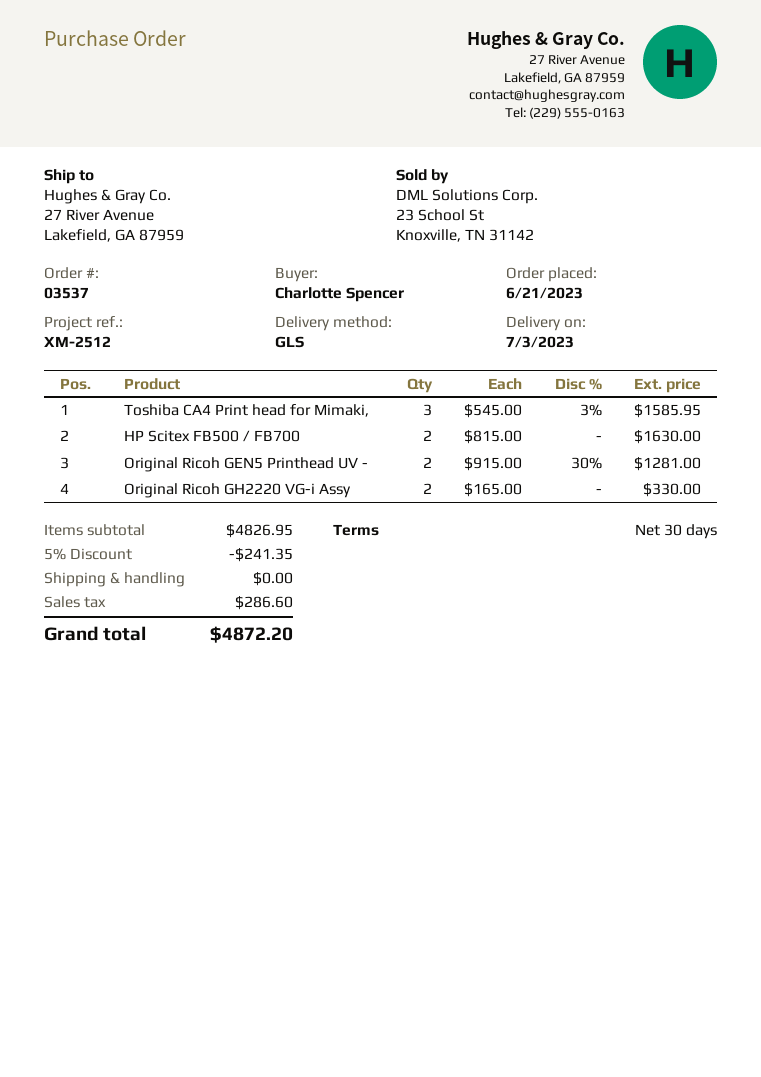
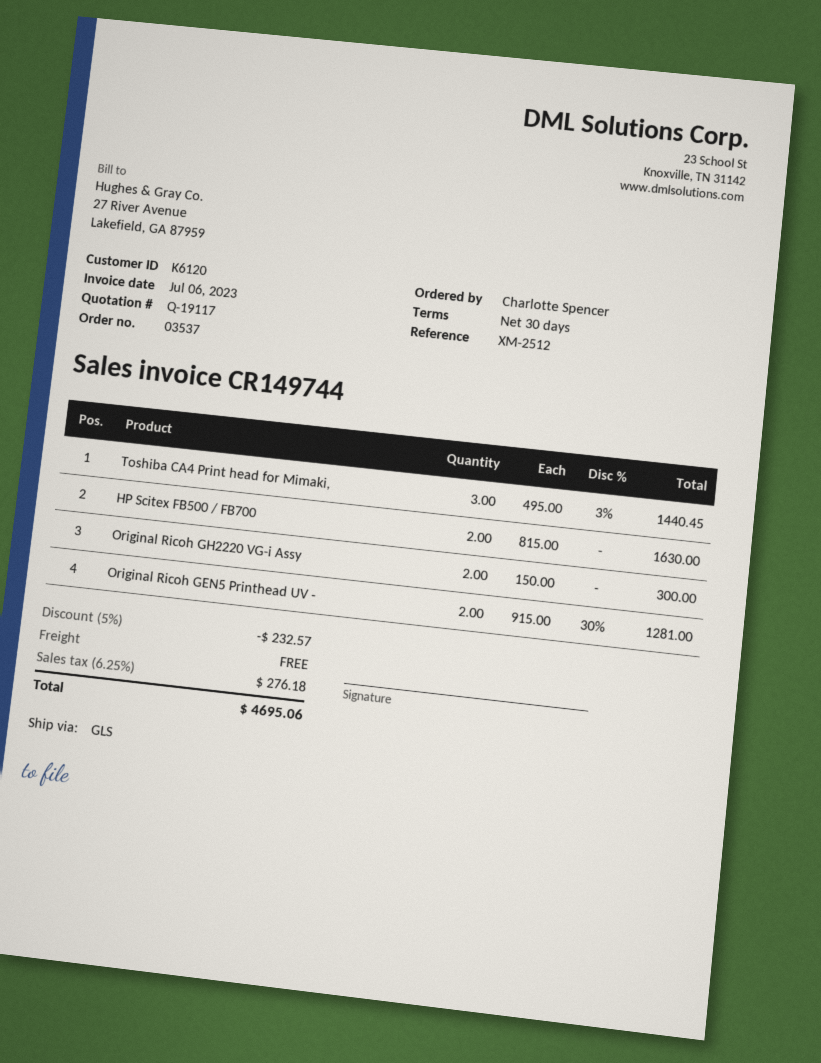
Toshiba CA4 Print head for Mimaki,: 3 x 545.00 - 3% = 1585.95 -> 3 x 495.00 - 3% = 1440.45
Original Ricoh GH2220 VG-i Assy: 2 x 165.00 = 330.00 -> 2 x 150.00 = 300.00
discount: 5% = 241.35 -> 5% = 232.57
tax: 286.60 -> 276.18
total: 4872.20 -> 4695.06

